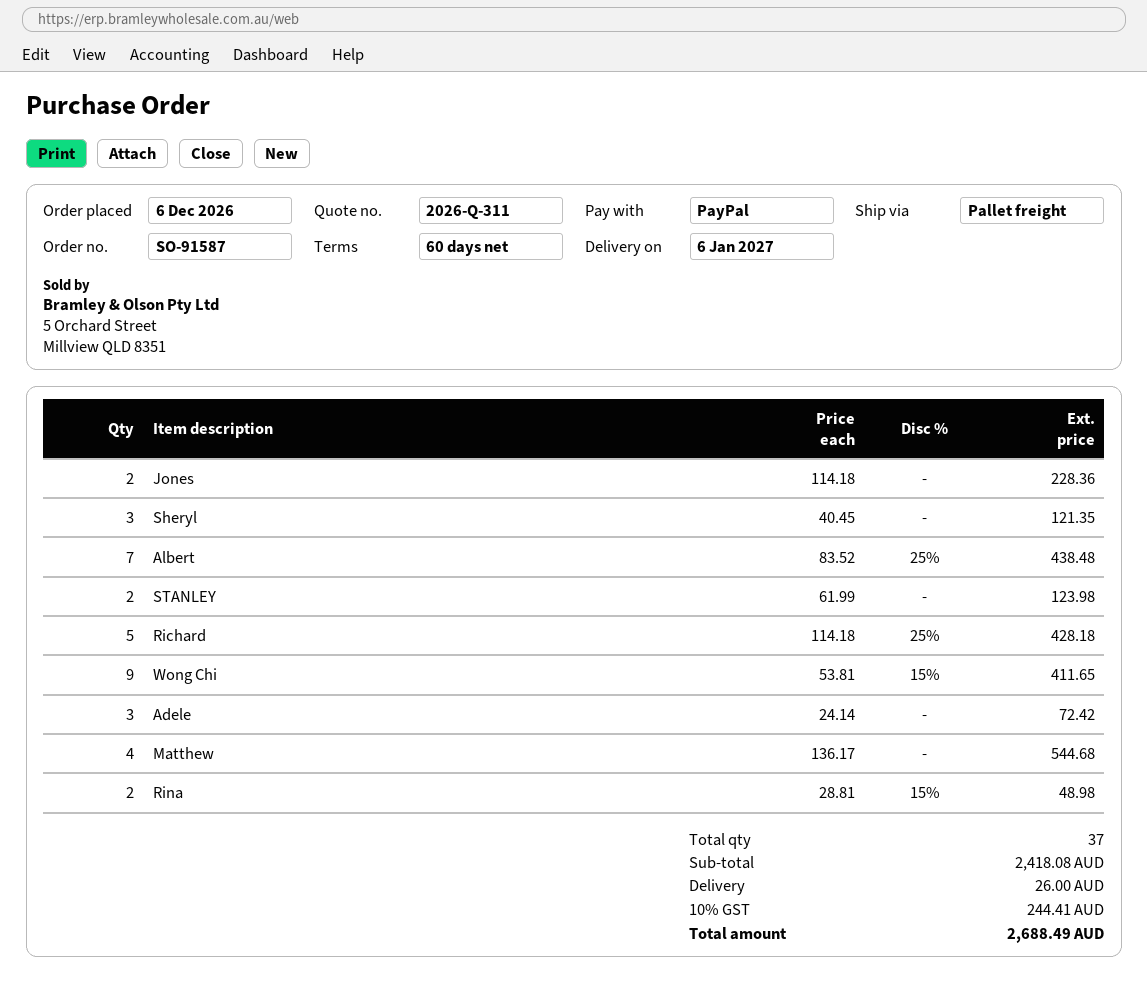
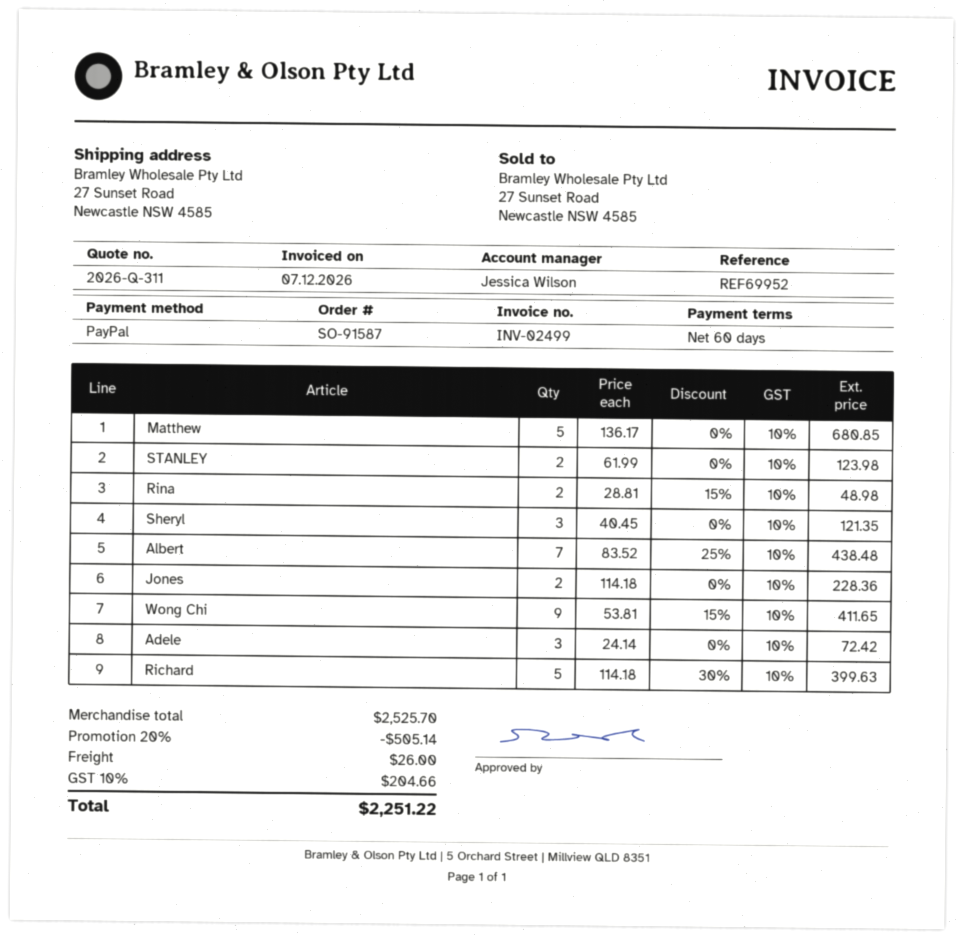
Richard: 5 x 114.18 - 25% = 428.18 -> 5 x 114.18 - 30% = 399.63
Matthew: 4 x 136.17 = 544.68 -> 5 x 136.17 = 680.85
subtotal: 2418.08 -> 2525.70
discount: none -> 20% = 505.14
tax: 10% = 244.41 -> 10% = 204.66
total: 2688.49 -> 2251.22

